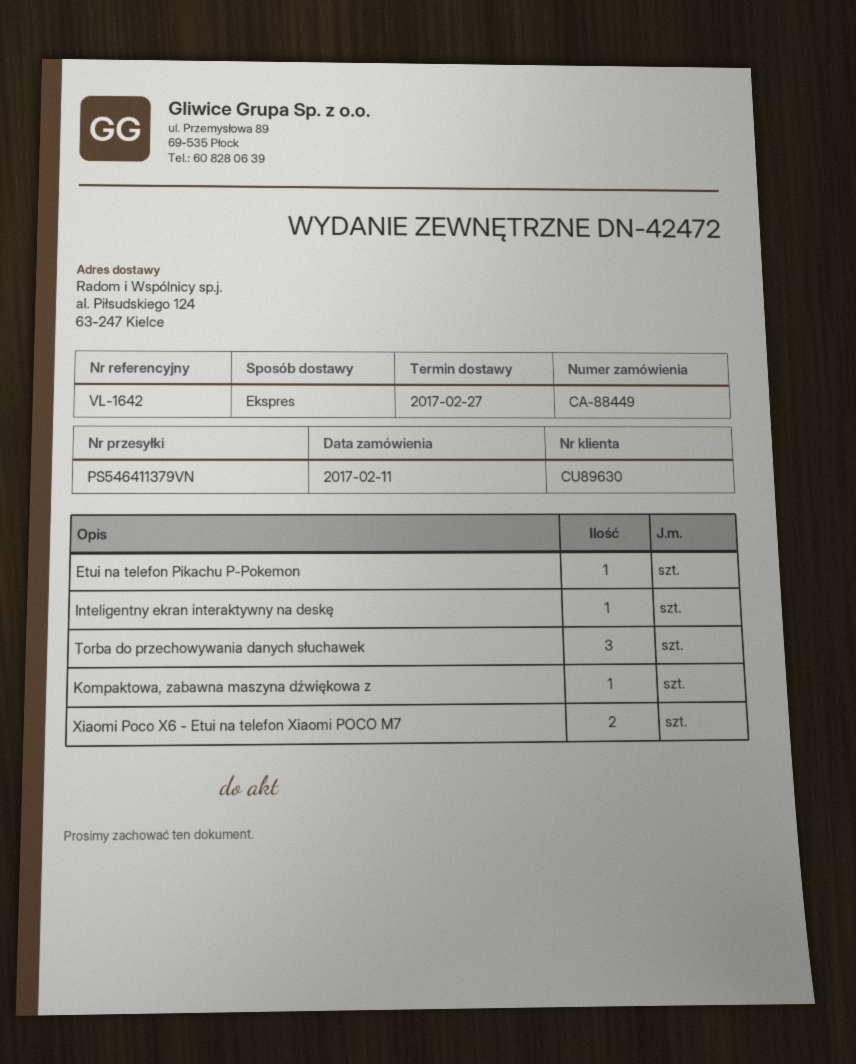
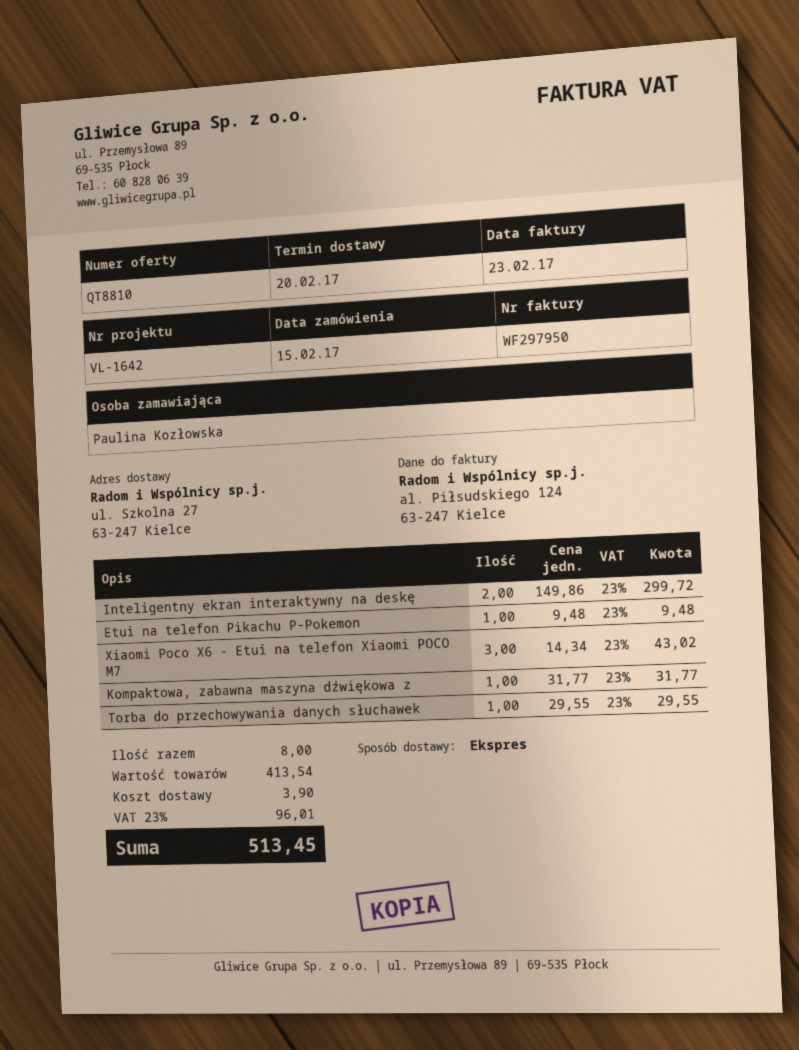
order date: 2017-02-11 -> 2017-02-15
delivery date: 2017-02-27 -> 2017-02-20
ship to: al. Piłsudskiego 124, 63-247 Kielce -> ul. Szkolna 27, 63-247 Kielce
Inteligentny ekran interaktywny na deskę: 1 -> 2
Torba do przechowywania danych słuchawek: 3 -> 1
Xiaomi Poco X6 - Etui na telefon Xiaomi POCO M7: 2 -> 3

